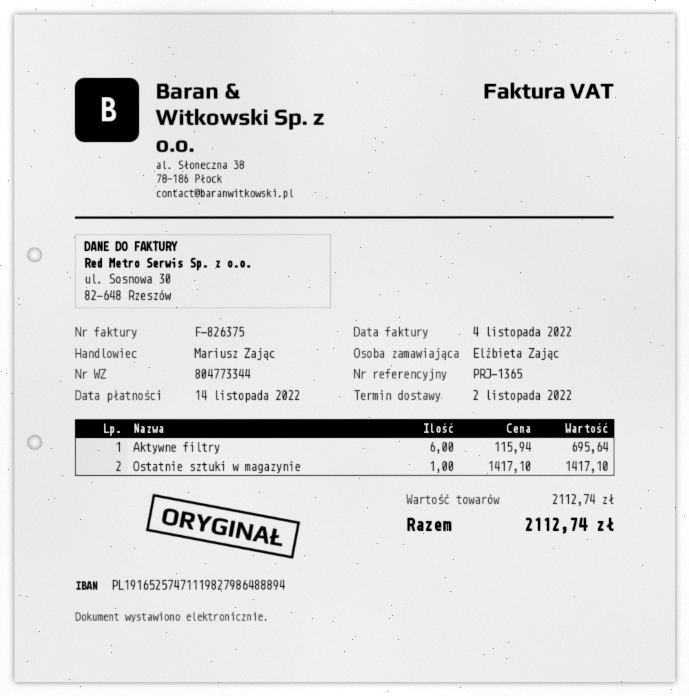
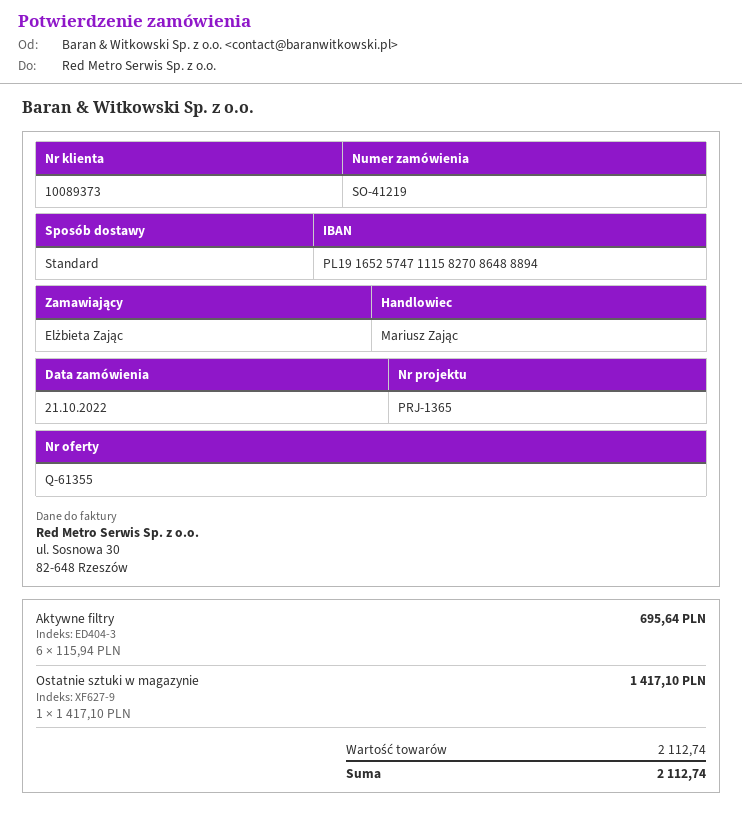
bank account: PL19165257471119827986488894 -> PL19165257471115827086488894

